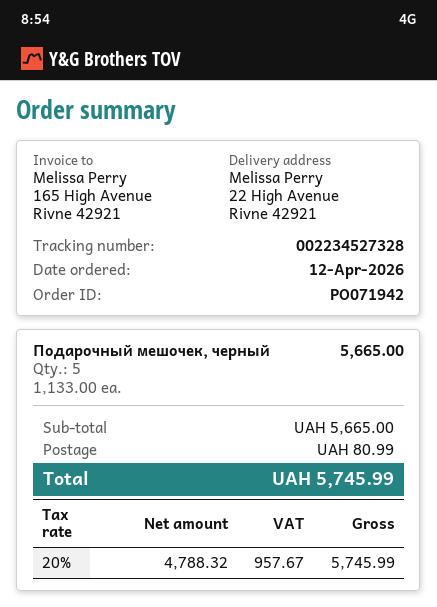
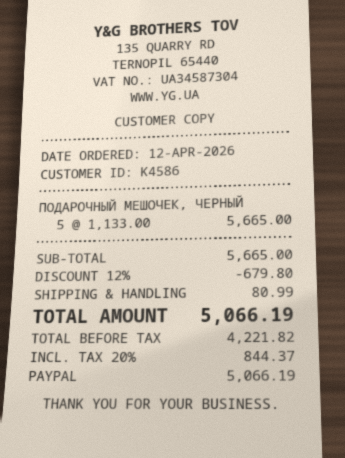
discount: none -> 12% = 679.80
net: 4788.32 -> 4221.82
tax: 20% = 957.67 -> 20% = 844.37
total: 5745.99 -> 5066.19

